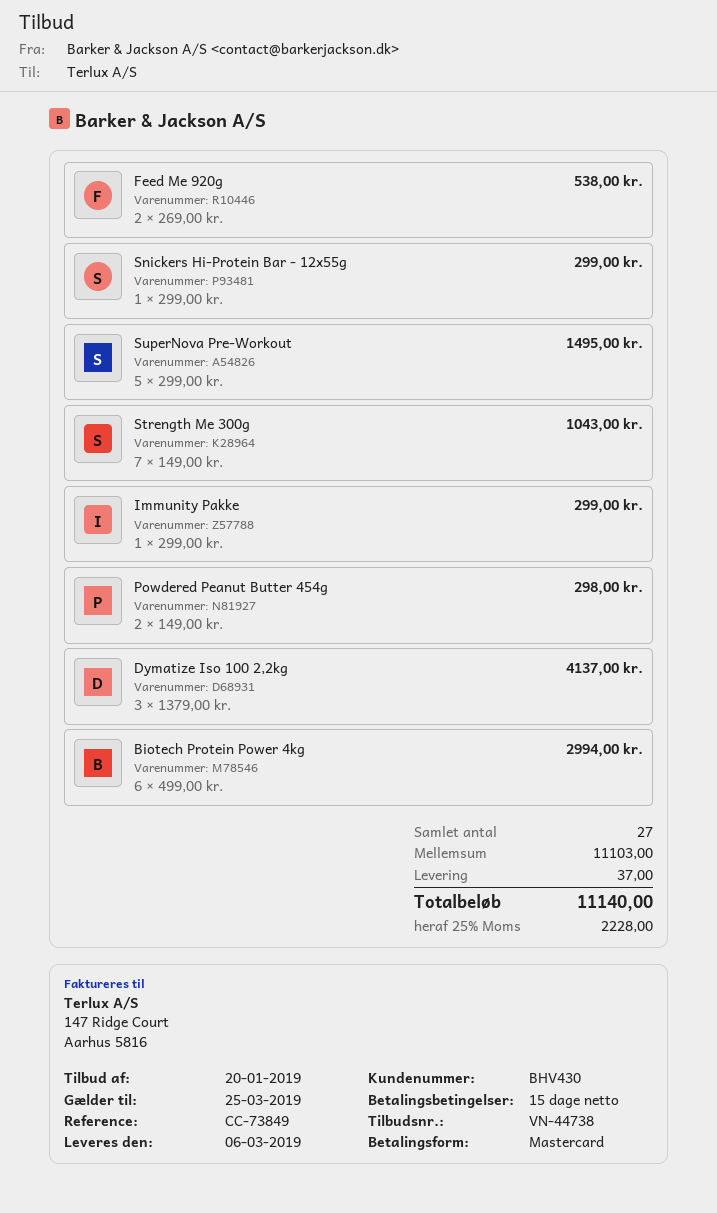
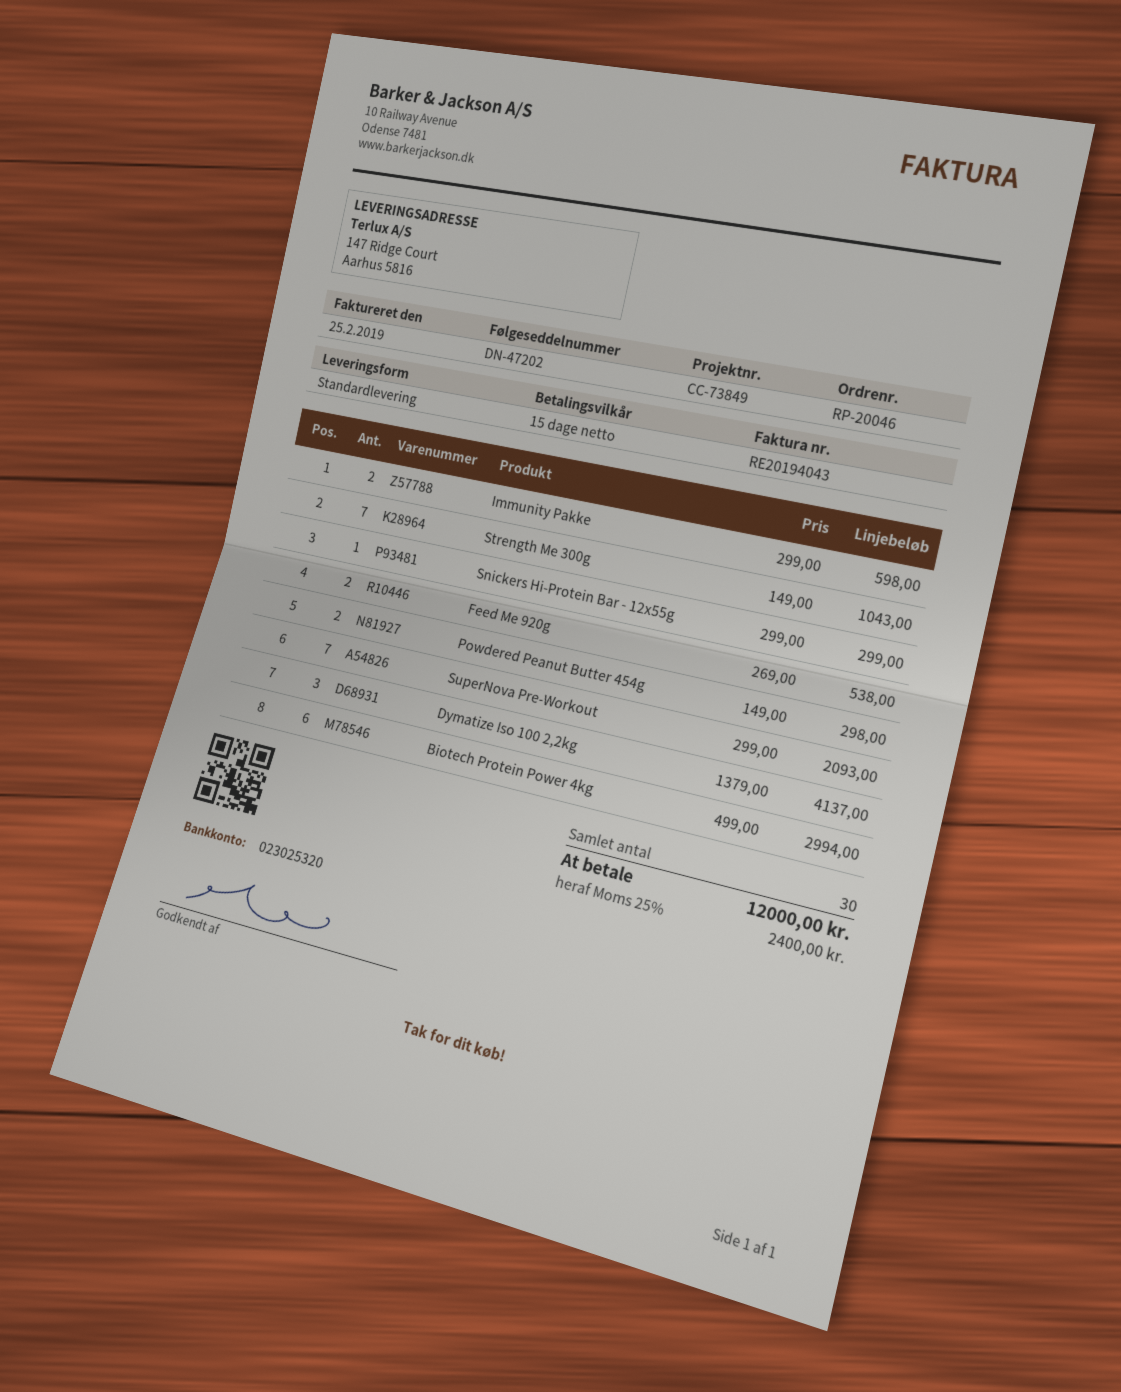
SuperNova Pre-Workout: 5 x 299.00 = 1495.00 -> 7 x 299.00 = 2093.00
Immunity Pakke: 1 x 299.00 = 299.00 -> 2 x 299.00 = 598.00
total quantity: 27 -> 30
shipping: 37.00 -> none
tax: 25% = 2228.00 -> 25% = 2400.00
total: 11140.00 -> 12000.00

